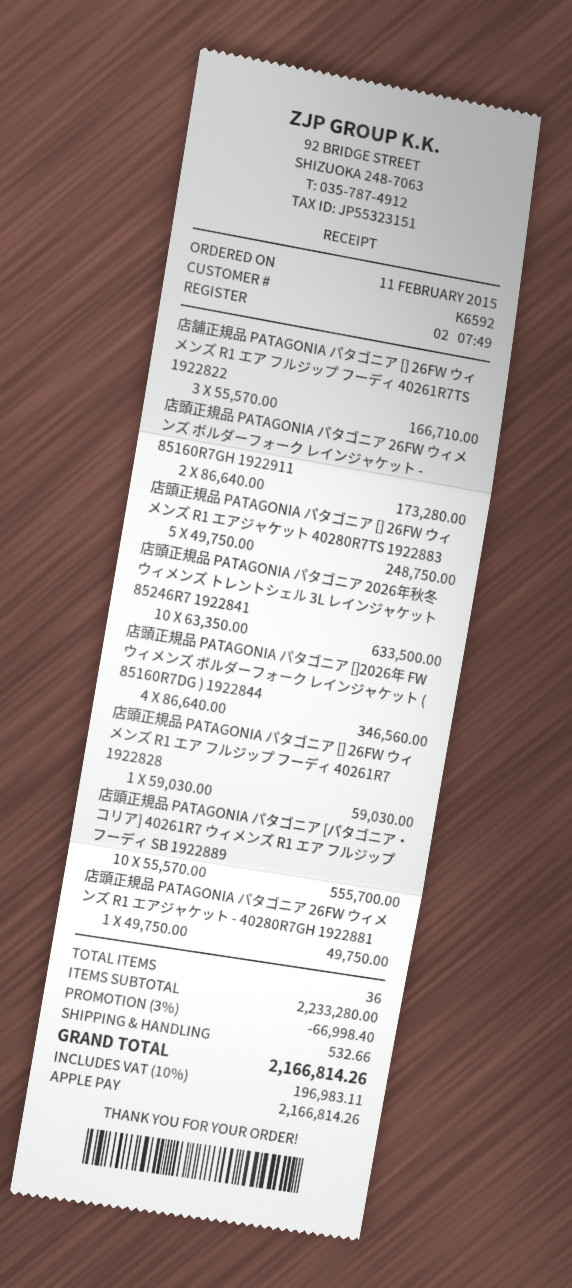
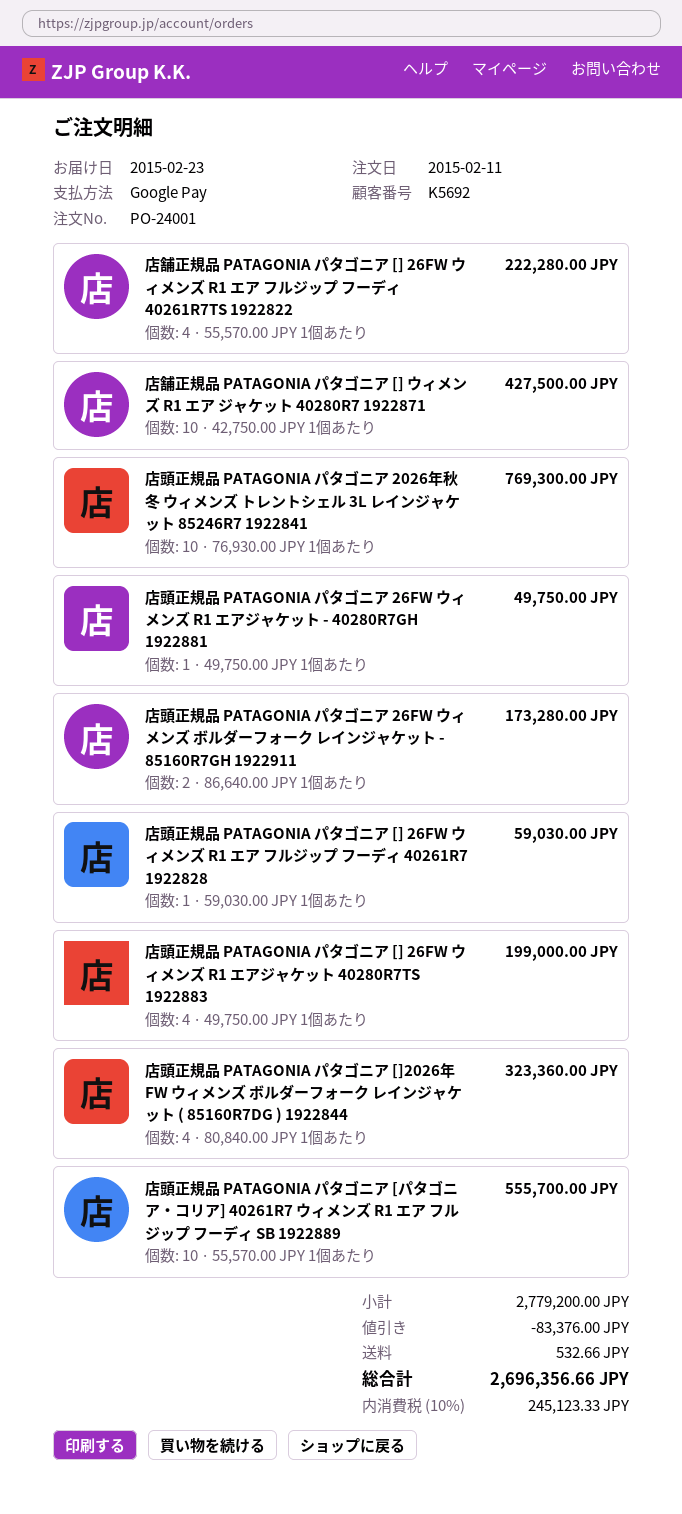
customer number: K6592 -> K5692
payment method: Apple Pay -> Google Pay
店舗正規品 PATAGONIA パタゴニア [] 26FW ウィメンズ R1 エア フルジップ フーディ 40261R7TS 1922822: 3 x 55570.00 = 166710.00 -> 4 x 55570.00 = 222280.00
店頭正規品 PATAGONIA パタゴニア [] 26FW ウィメンズ R1 エアジャケット 40280R7TS 1922883: 5 x 49750.00 = 248750.00 -> 4 x 49750.00 = 199000.00
店頭正規品 PATAGONIA パタゴニア 2026年秋冬 ウィメンズ トレントシェル 3L レインジャケット 85246R7 1922841: 10 x 63350.00 = 633500.00 -> 10 x 76930.00 = 769300.00
店頭正規品 PATAGONIA パタゴニア []2026年 FW ウィメンズ ボルダーフォーク レインジャケット ( 85160R7DG ) 1922844: 4 x 86640.00 = 346560.00 -> 4 x 80840.00 = 323360.00
店舗正規品 PATAGONIA パタゴニア [] ウィメンズ R1 エア ジャケット 40280R7 1922871: none -> 10 x 42750.00 = 427500.00
subtotal: 2233280.00 -> 2779200.00
discount: 66998.40 -> 83376.00
tax: 10% = 196983.11 -> 10% = 245123.33
total: 2166814.26 -> 2696356.66

